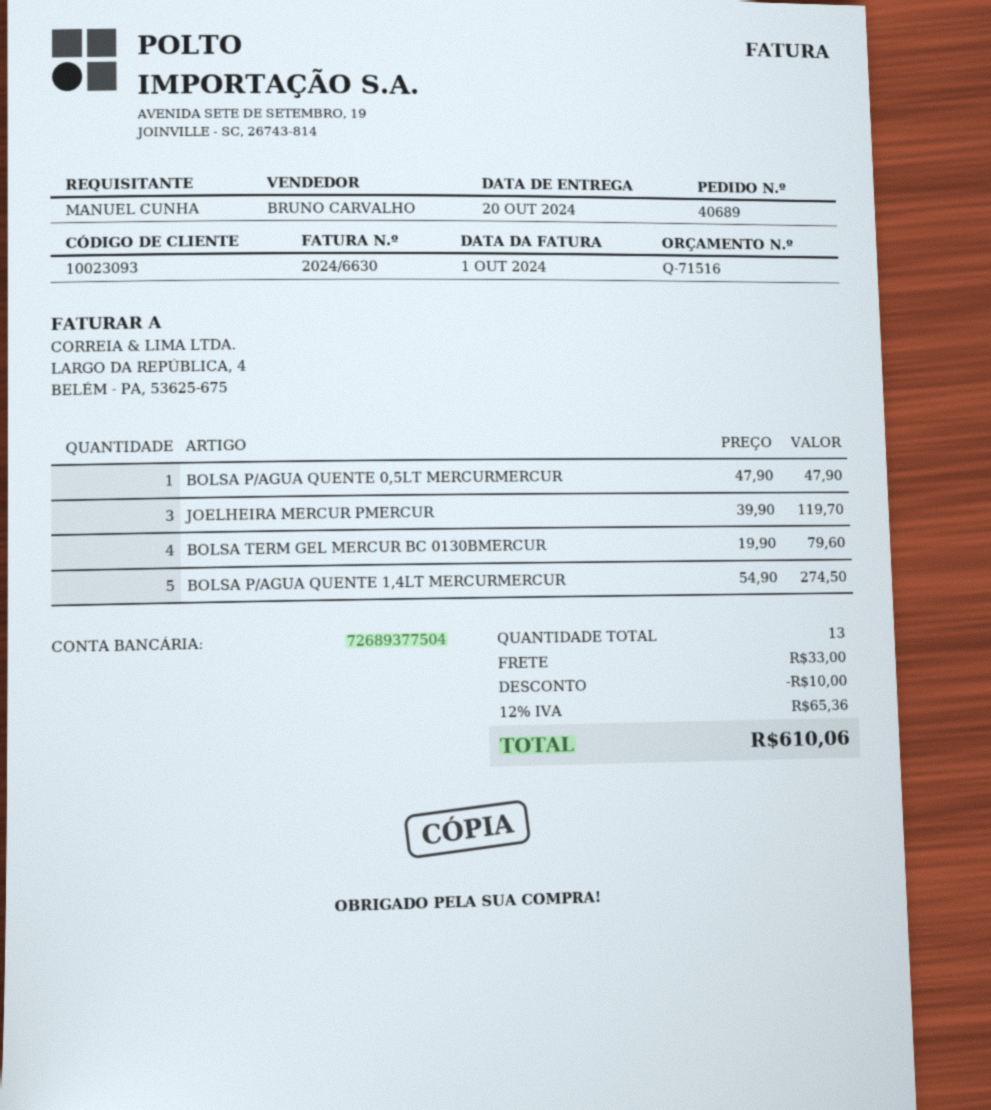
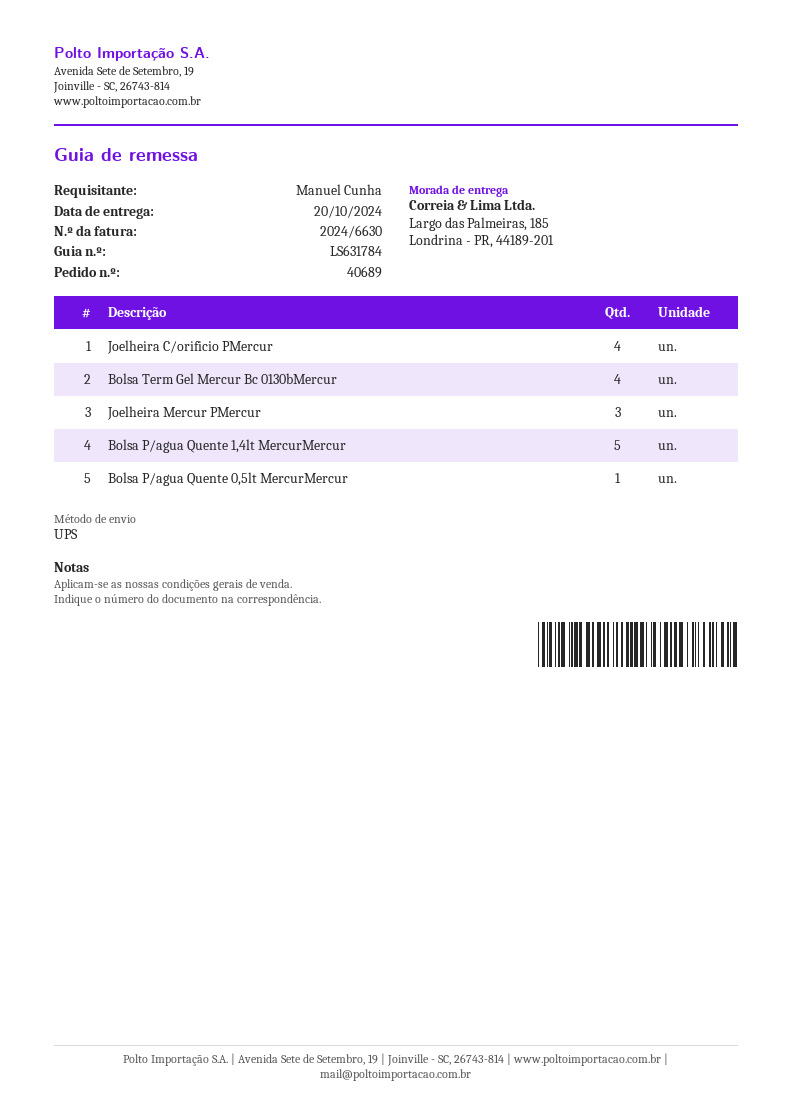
Joelheira C/orificio PMercur: none -> 4

